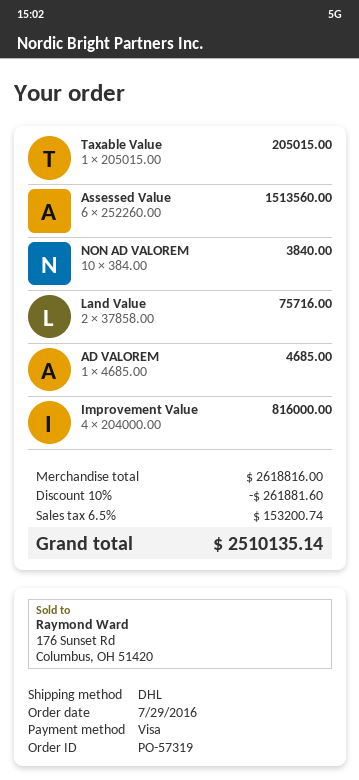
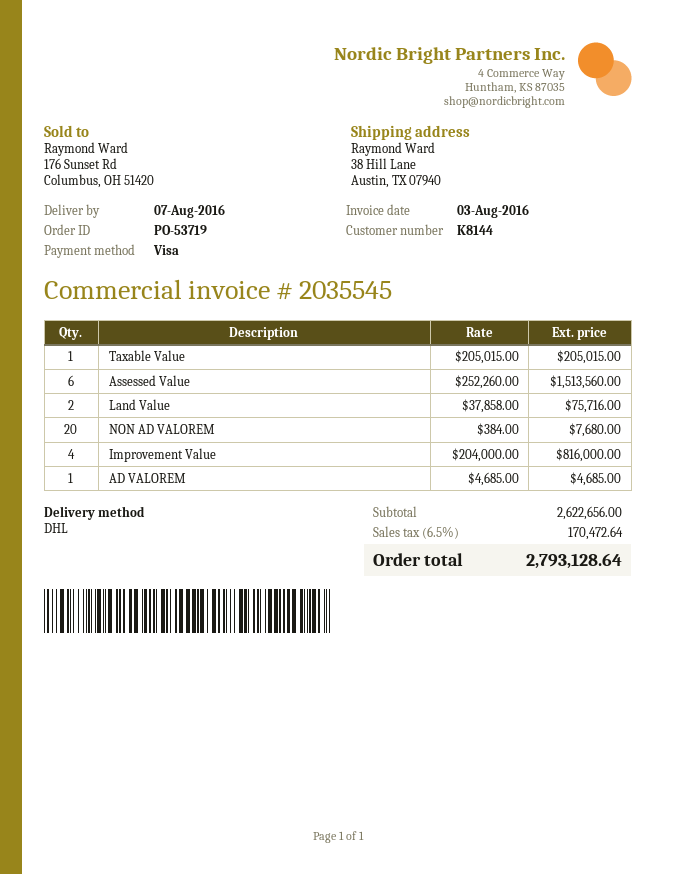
order number: PO-57319 -> PO-53719
NON AD VALOREM: 10 x 384.00 = 3840.00 -> 20 x 384.00 = 7680.00
subtotal: 2618816.00 -> 2622656.00
discount: 10% = 261881.60 -> none
tax: 6.5% = 153200.74 -> 6.5% = 170472.64
total: 2510135.14 -> 2793128.64

